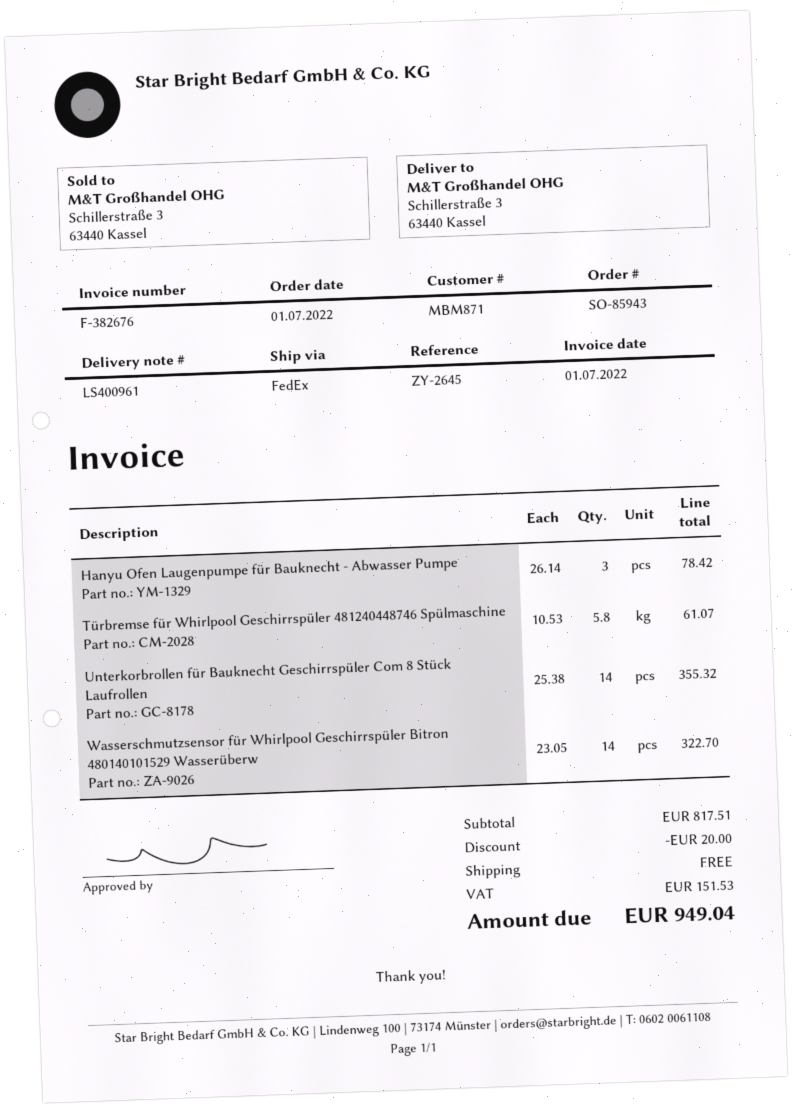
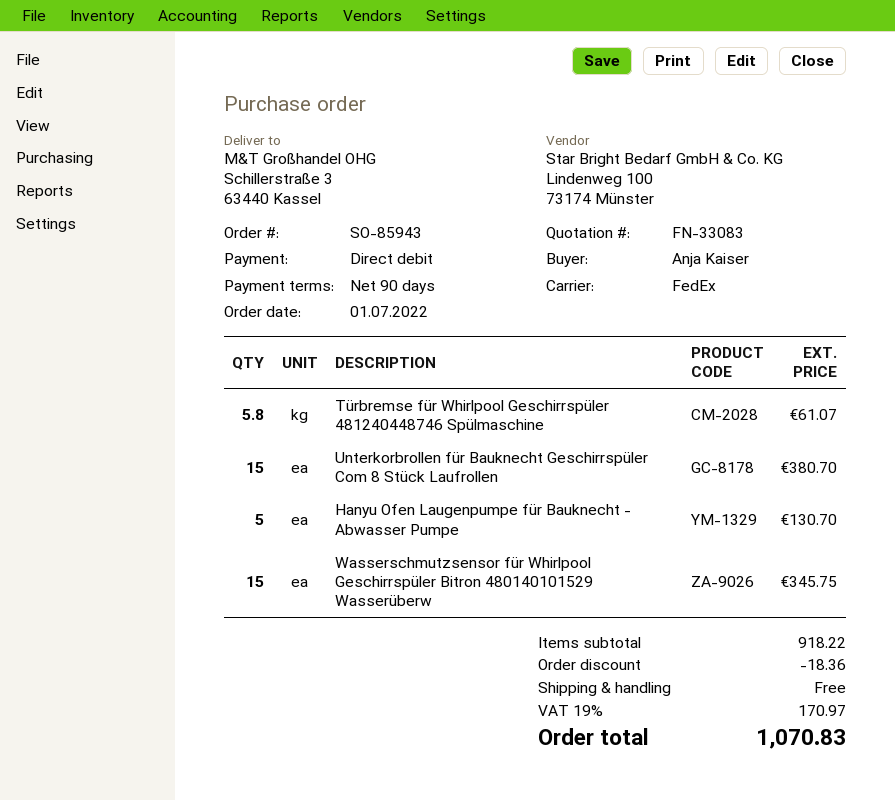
Hanyu Ofen Laugenpumpe für Bauknecht - Abwasser Pumpe: 3 for 78.42 -> 5 for 130.70
Unterkorbrollen für Bauknecht Geschirrspüler Com 8 Stück Laufrollen: 14 for 355.32 -> 15 for 380.70
Wasserschmutzsensor für Whirlpool Geschirrspüler Bitron 480140101529 Wasserüberw: 14 for 322.70 -> 15 for 345.75
subtotal: 817.51 -> 918.22
discount: 20.00 -> 18.36
tax: 151.53 -> 170.97
total: 949.04 -> 1070.83

